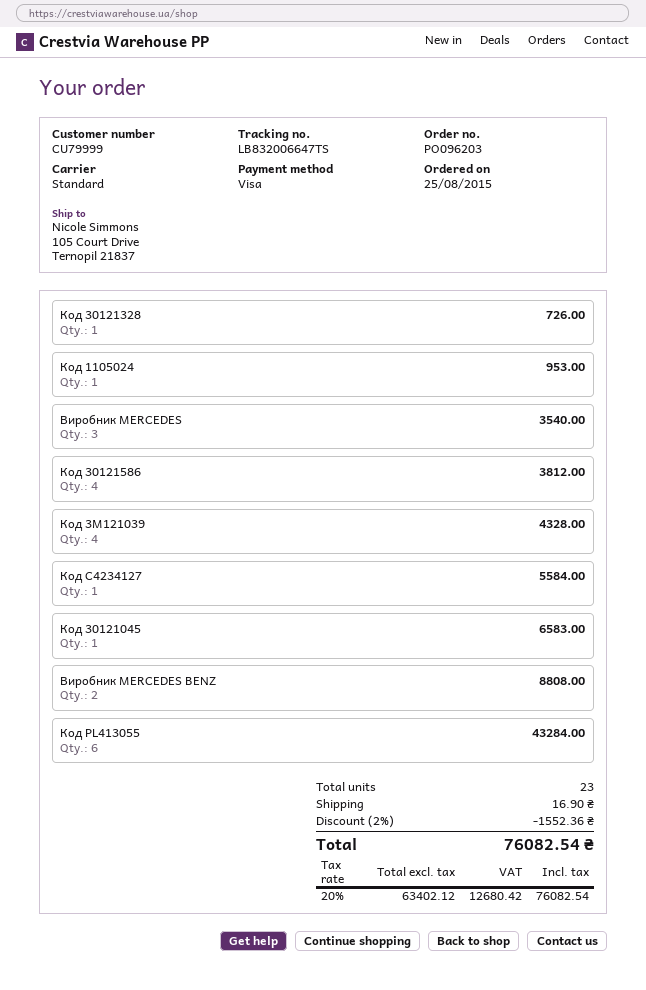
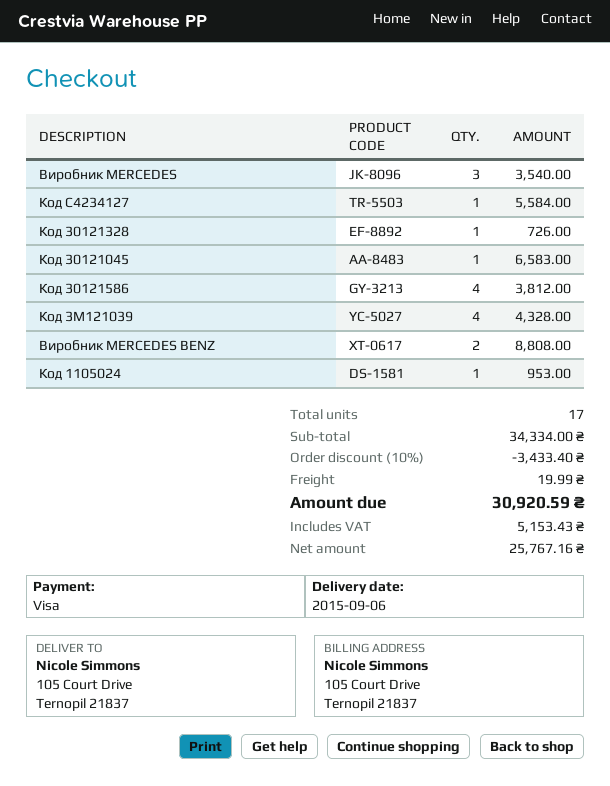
Код PL413055: 6 for 43284.00 -> none
total quantity: 23 -> 17
discount: 2% = 1552.36 -> 10% = 3433.40
shipping: 16.90 -> 19.99
net: 63402.12 -> 25767.16
tax: 12680.42 -> 5153.43
total: 76082.54 -> 30920.59

